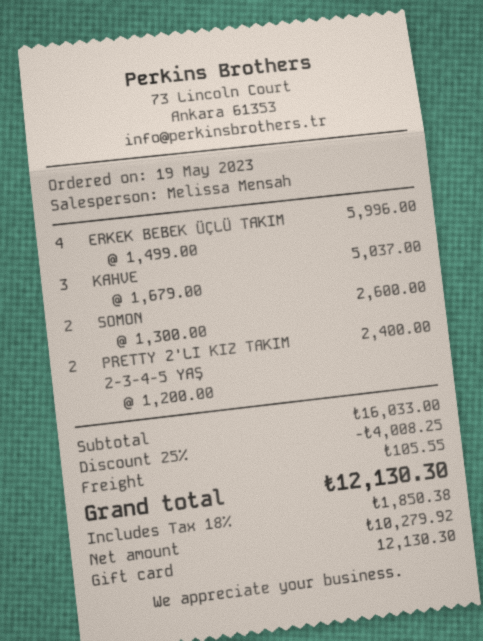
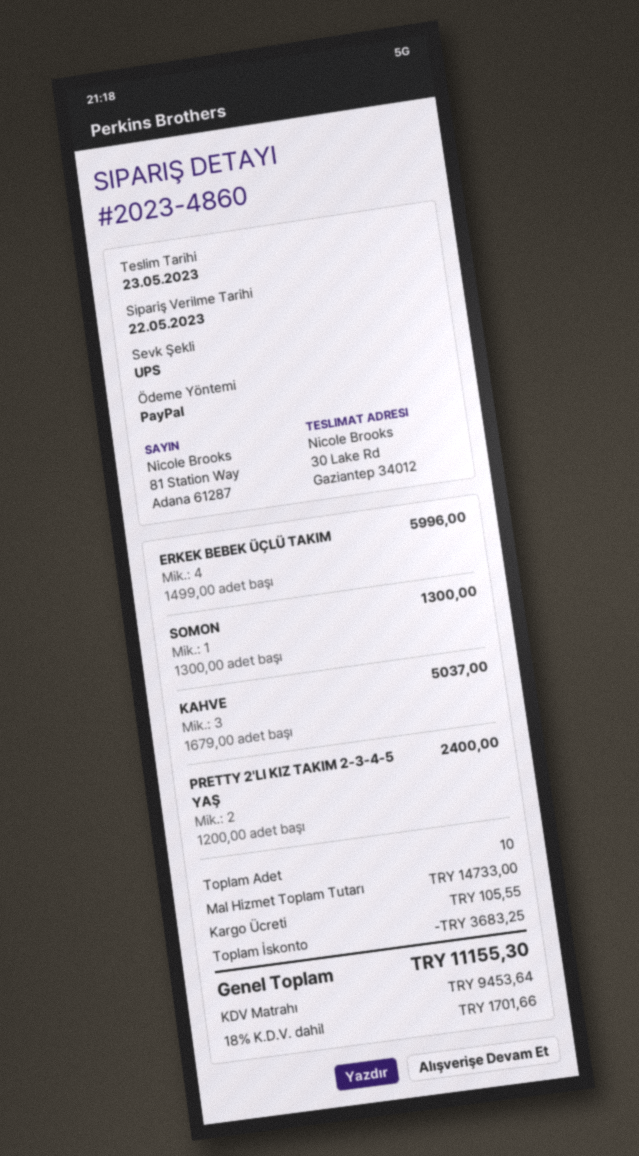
order date: 2023-05-19 -> 2023-05-22
payment method: gift card -> PayPal
SOMON: 2 x 1300.00 = 2600.00 -> 1 x 1300.00 = 1300.00
subtotal: 16033.00 -> 14733.00
discount: 4008.25 -> 3683.25
net: 10279.92 -> 9453.64
tax: 18% = 1850.38 -> 18% = 1701.66
total: 12130.30 -> 11155.30

